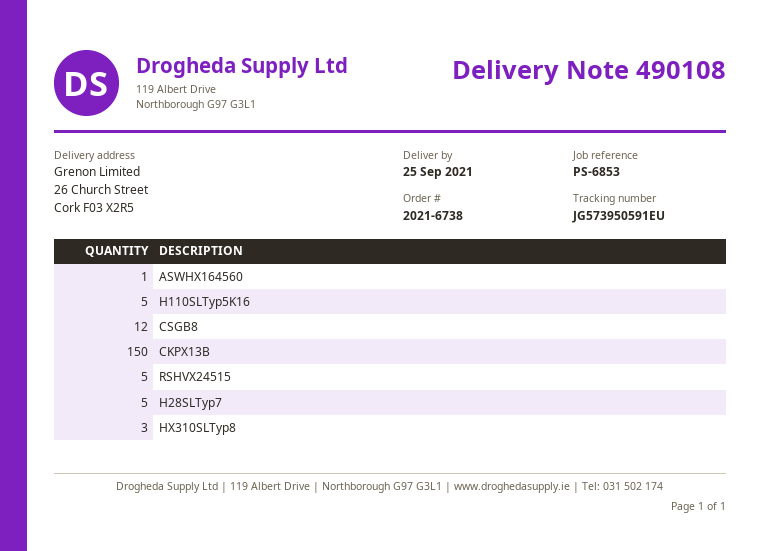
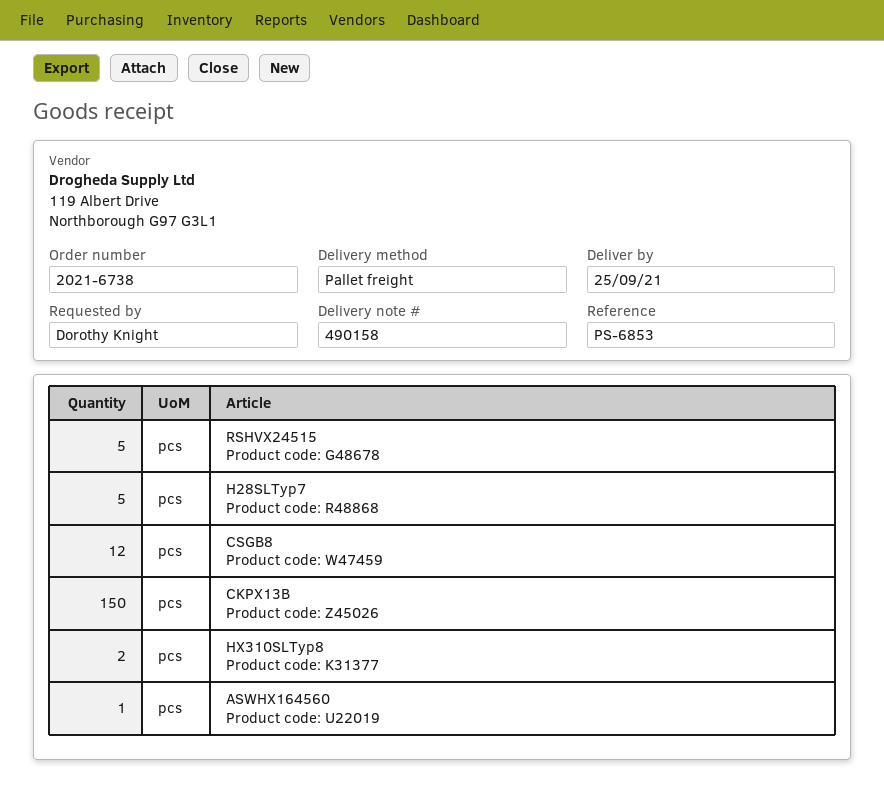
delivery note number: 490108 -> 490158
H110SLTyp5K16: 5 -> none
HX310SLTyp8: 3 -> 2

